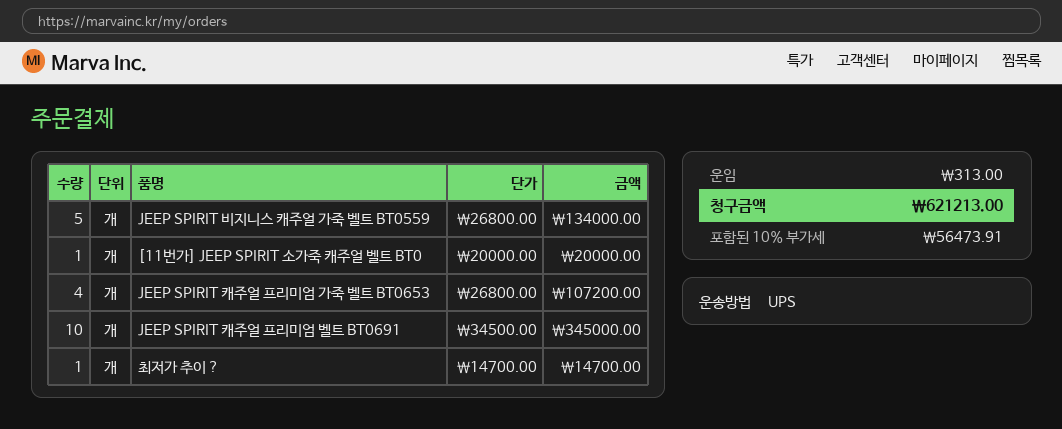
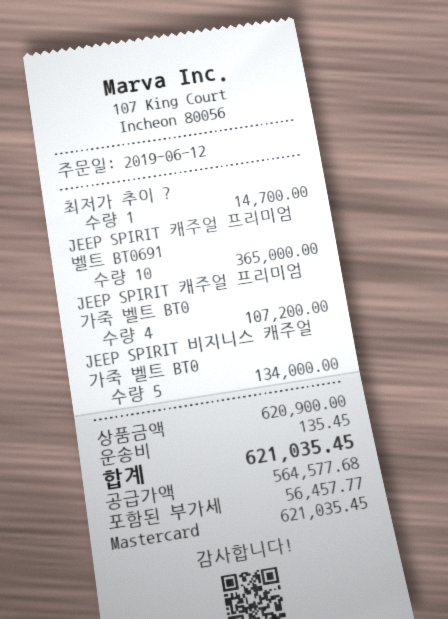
[11번가] JEEP SPIRIT 소가죽 캐주얼 벨트 BT0: 1 for 20000.00 -> none
JEEP SPIRIT 캐주얼 프리미엄 벨트 BT0691: 10 for 345000.00 -> 10 for 365000.00
shipping: 313.00 -> 135.45
tax: 56473.91 -> 56457.77
total: 621213.00 -> 621035.45

